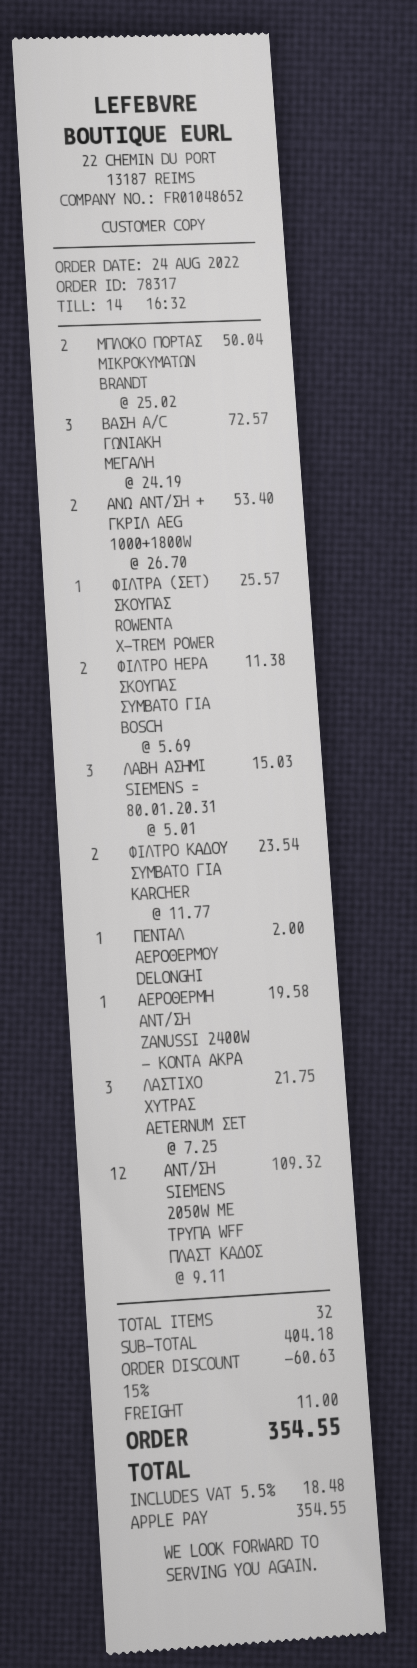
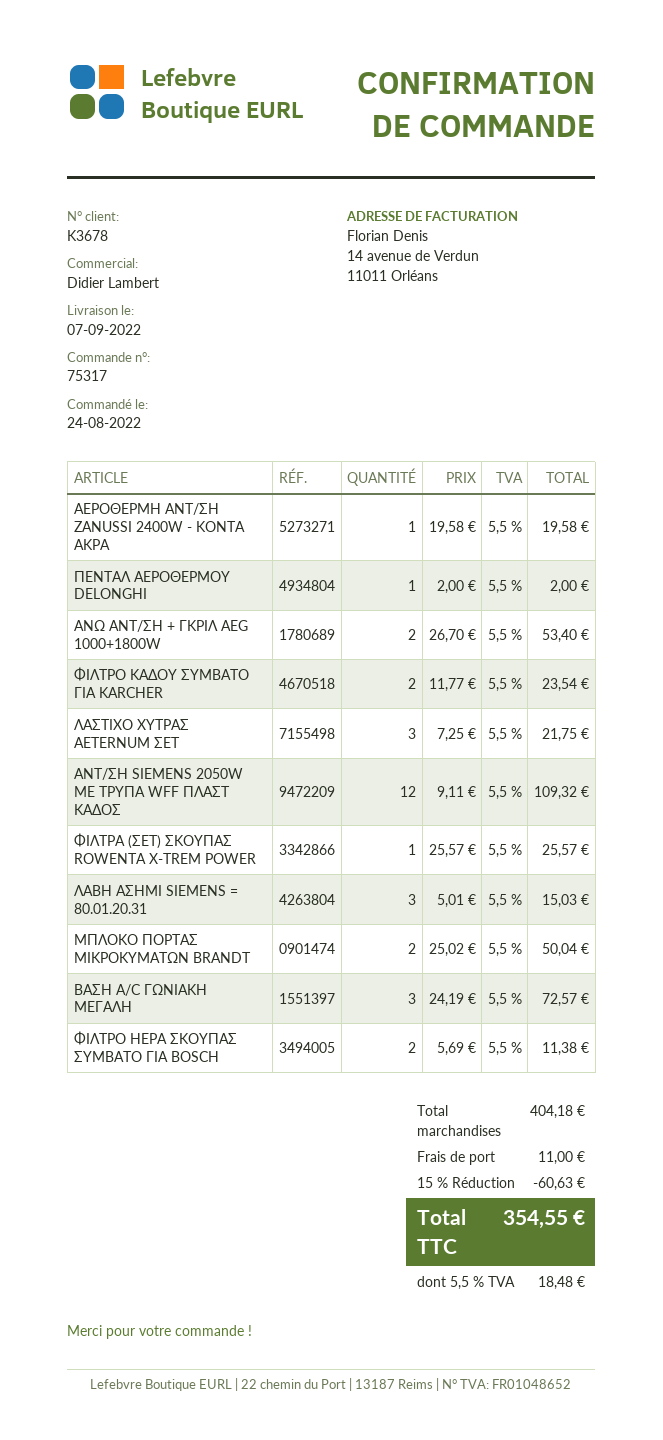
order number: 78317 -> 75317

